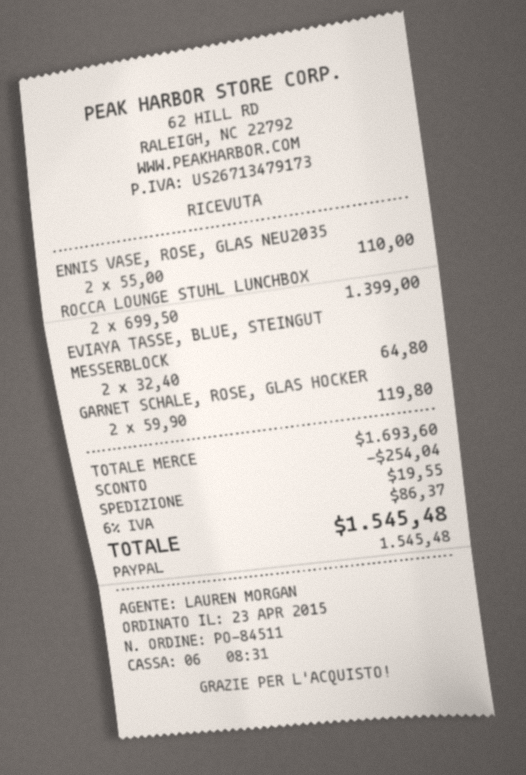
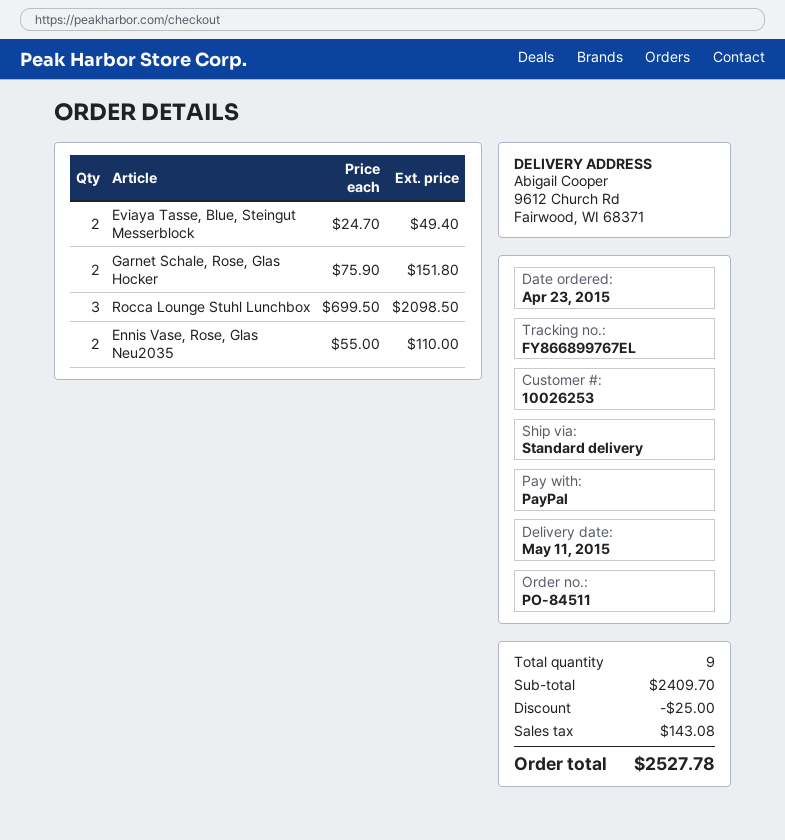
ROCCA LOUNGE STUHL LUNCHBOX: 2 x 699.50 = 1399.00 -> 3 x 699.50 = 2098.50
EVIAYA TASSE, BLUE, STEINGUT MESSERBLOCK: 2 x 32.40 = 64.80 -> 2 x 24.70 = 49.40
GARNET SCHALE, ROSE, GLAS HOCKER: 2 x 59.90 = 119.80 -> 2 x 75.90 = 151.80
subtotal: 1693.60 -> 2409.70
discount: 254.04 -> 25.00
shipping: 19.55 -> none
tax: 86.37 -> 143.08
total: 1545.48 -> 2527.78

